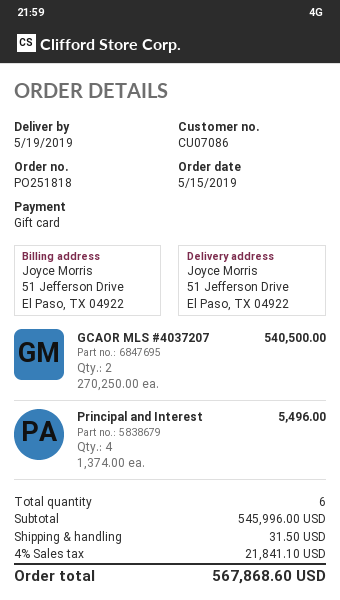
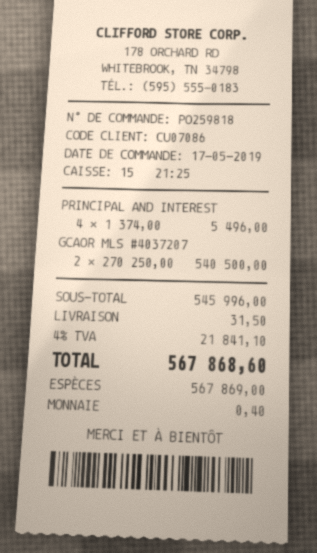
order number: PO251818 -> PO259818
order date: 2019-05-15 -> 2019-05-17
payment method: gift card -> cash

